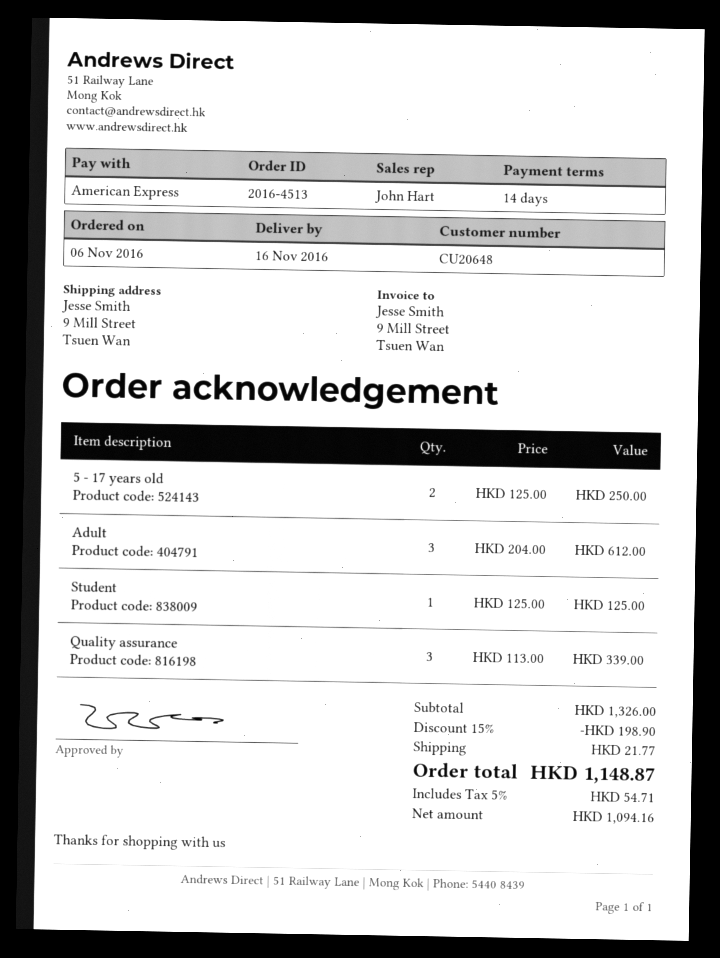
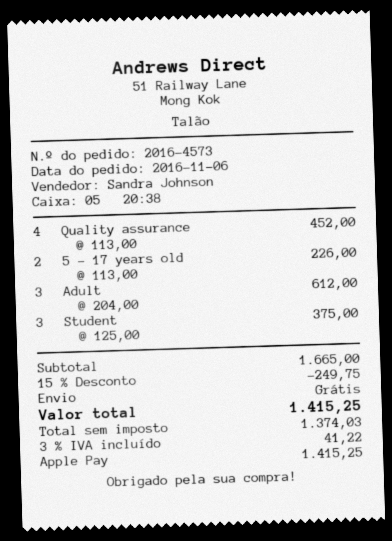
order number: 2016-4513 -> 2016-4573
sales rep: John Hart -> Sandra Johnson
payment method: American Express -> Apple Pay
5 - 17 years old: 2 x 125.00 = 250.00 -> 2 x 113.00 = 226.00
Student: 1 x 125.00 = 125.00 -> 3 x 125.00 = 375.00
Quality assurance: 3 x 113.00 = 339.00 -> 4 x 113.00 = 452.00
subtotal: 1326.00 -> 1665.00
discount: 15% = 198.90 -> 15% = 249.75
shipping: 21.77 -> 0.00
net: 1094.16 -> 1374.03
tax: 5% = 54.71 -> 3% = 41.22
total: 1148.87 -> 1415.25

